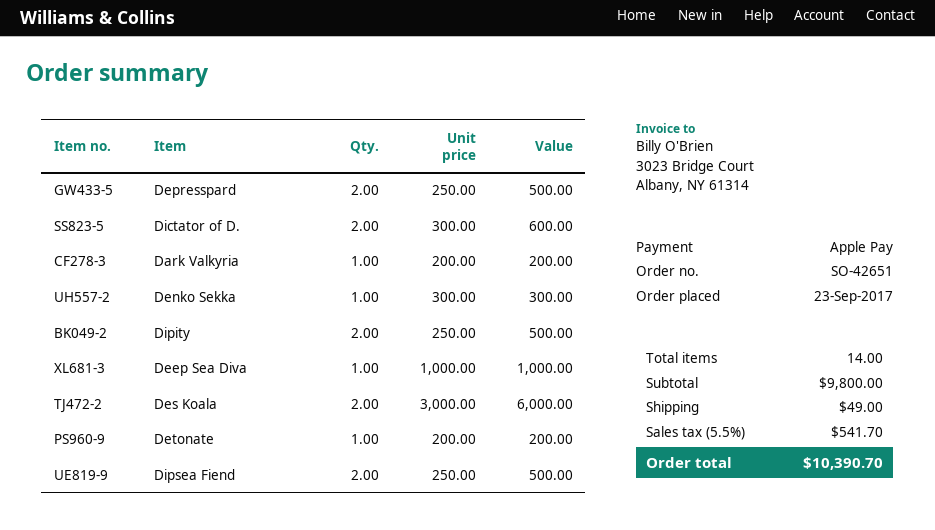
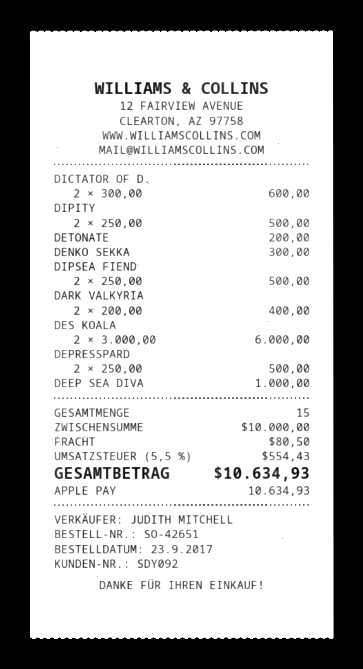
Dark Valkyria: 1 x 200.00 = 200.00 -> 2 x 200.00 = 400.00
total quantity: 14 -> 15
subtotal: 9800.00 -> 10000.00
shipping: 49.00 -> 80.50
tax: 5.5% = 541.70 -> 5.5% = 554.43
total: 10390.70 -> 10634.93

